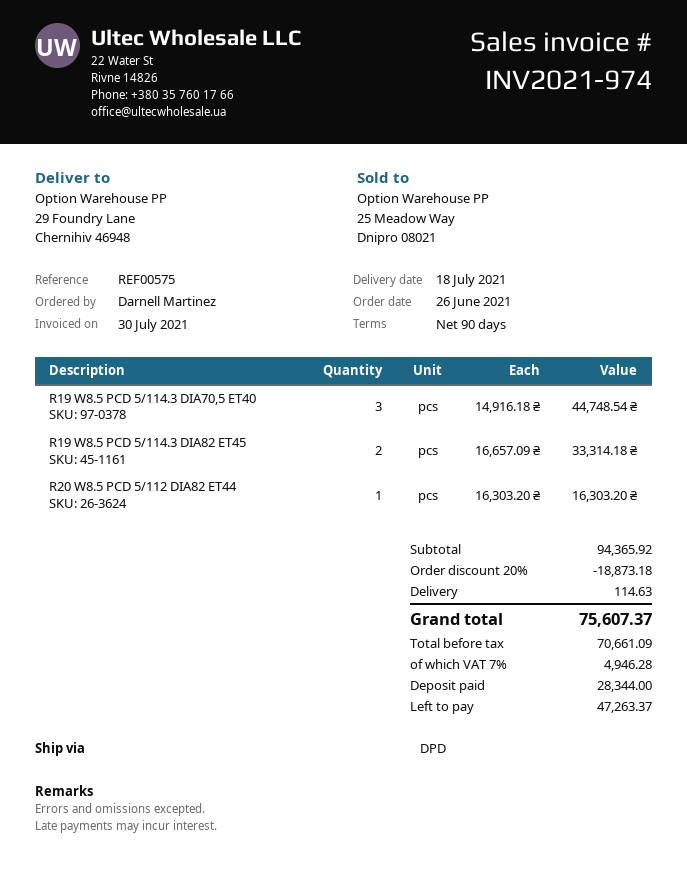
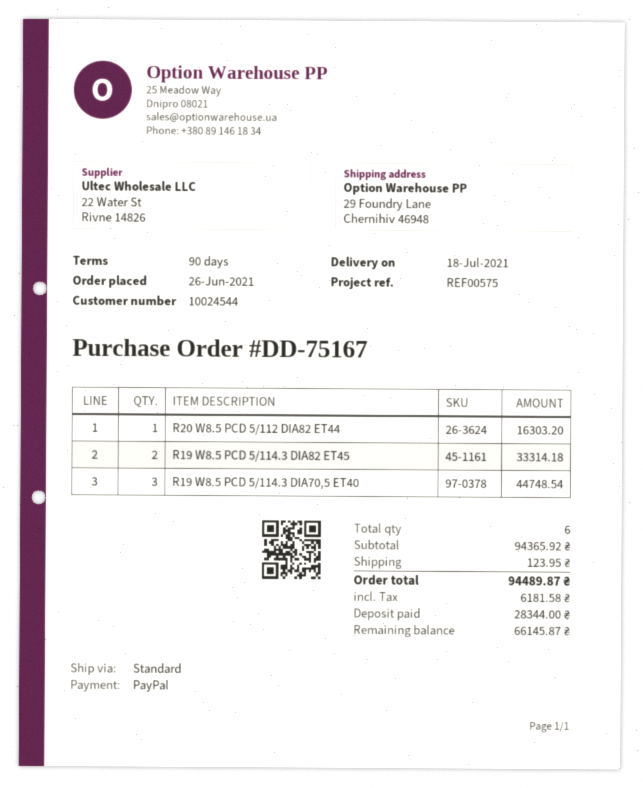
shipping method: DPD -> standard
discount: 20% = 18873.18 -> none
shipping: 114.63 -> 123.95
tax: 4946.28 -> 6181.58
total: 75607.37 -> 94489.87
balance: 47263.37 -> 66145.87

